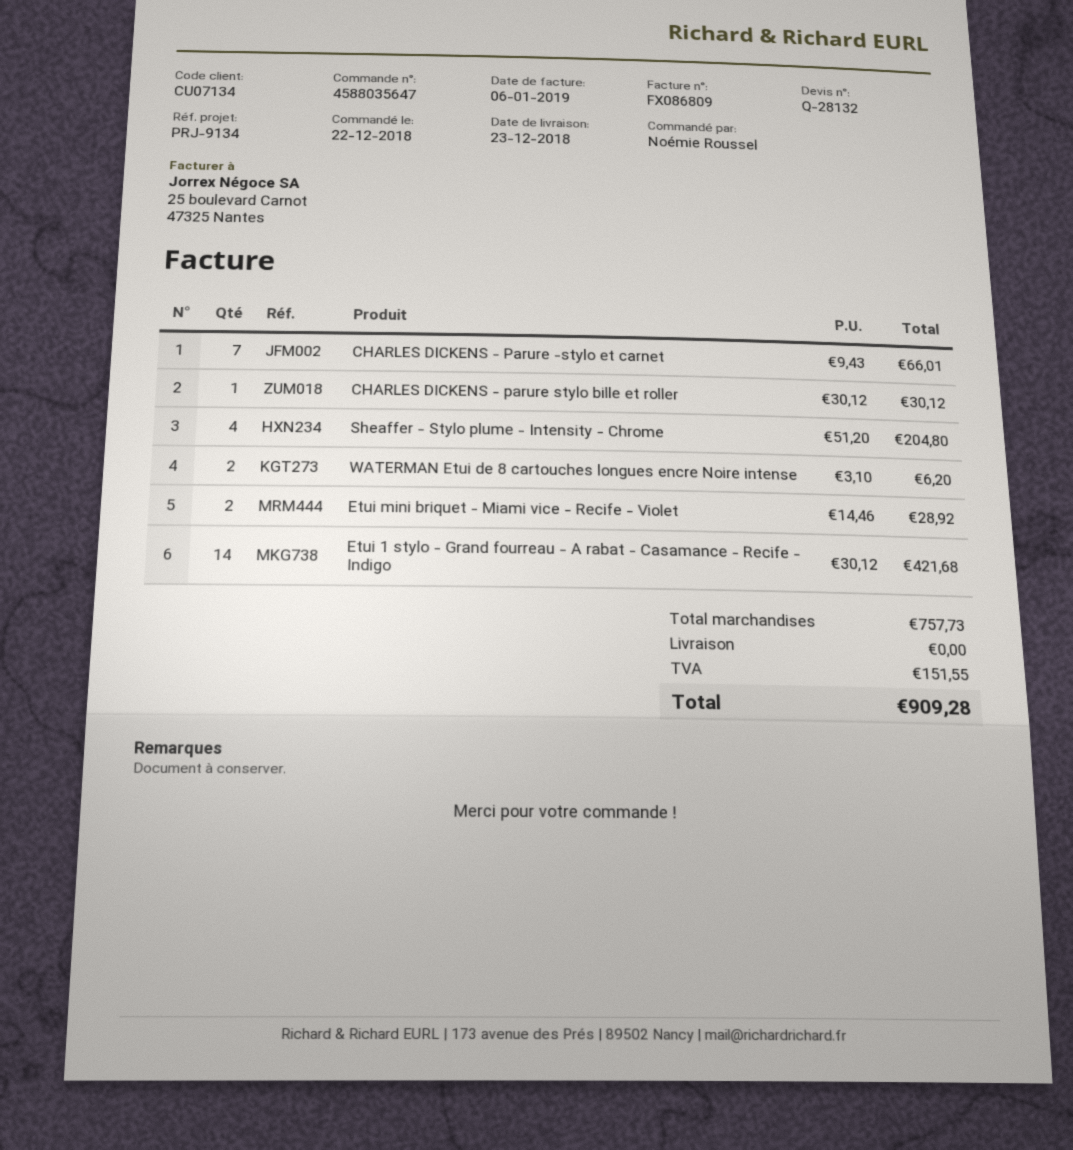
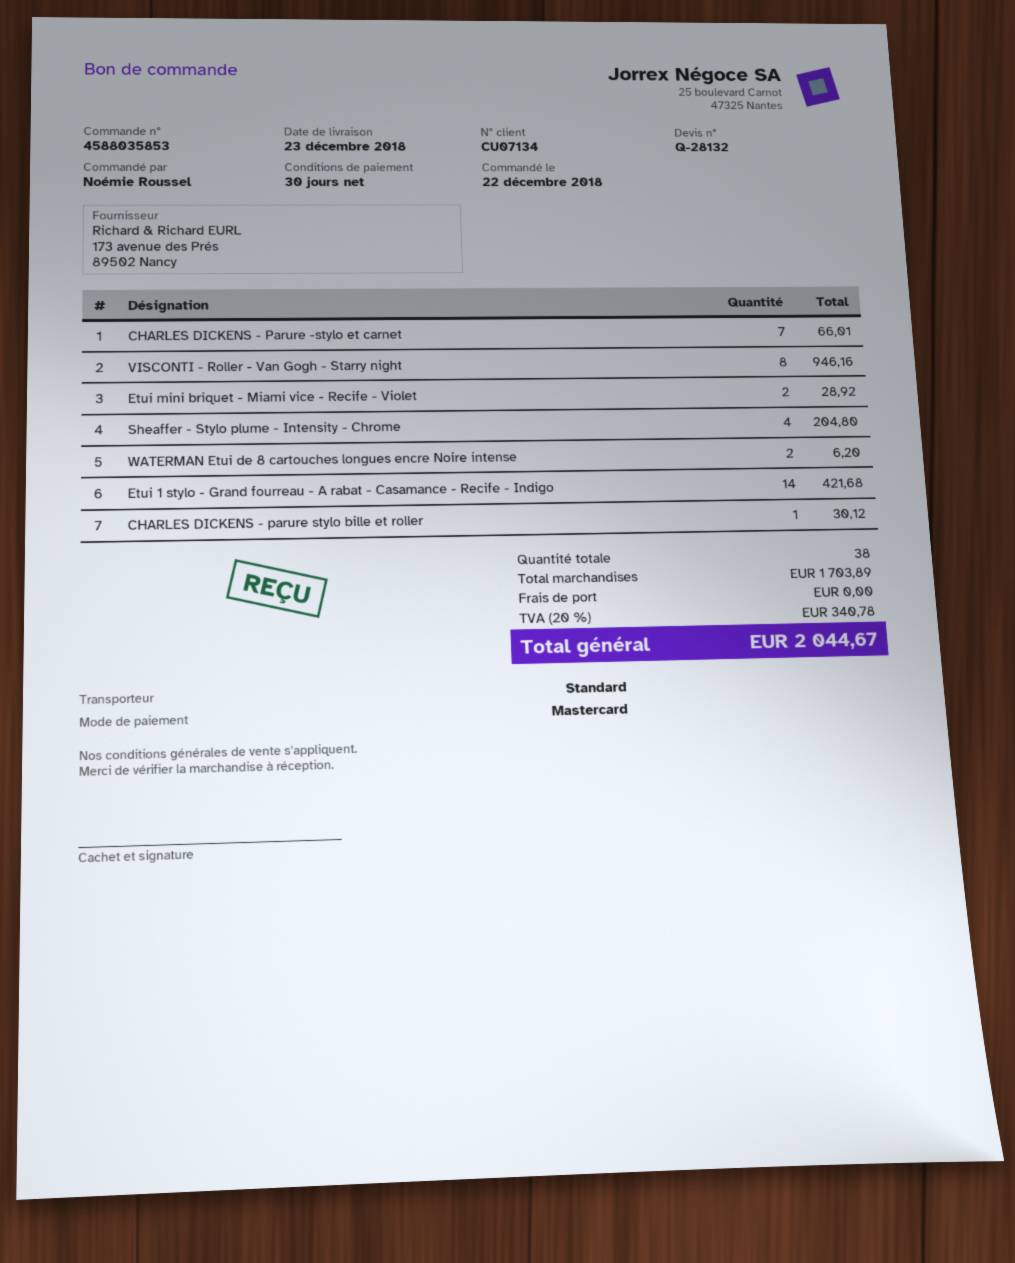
order number: 4588035647 -> 4588035853
VISCONTI - Roller - Van Gogh - Starry night: none -> 8 for 946.16
subtotal: 757.73 -> 1703.89
tax: 151.55 -> 340.78
total: 909.28 -> 2044.67

